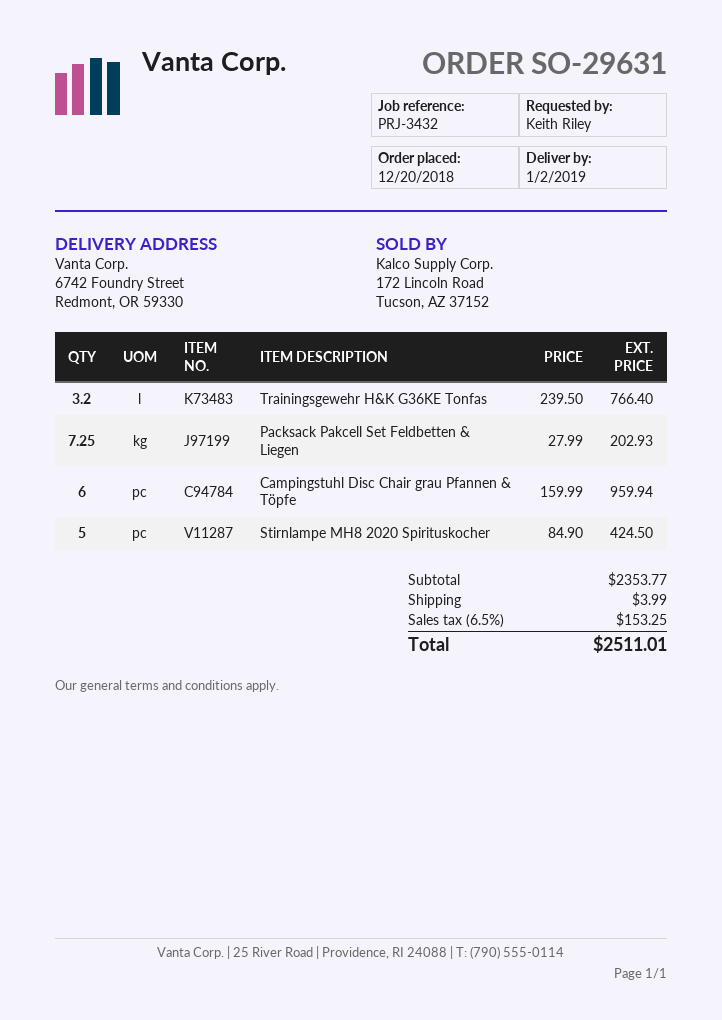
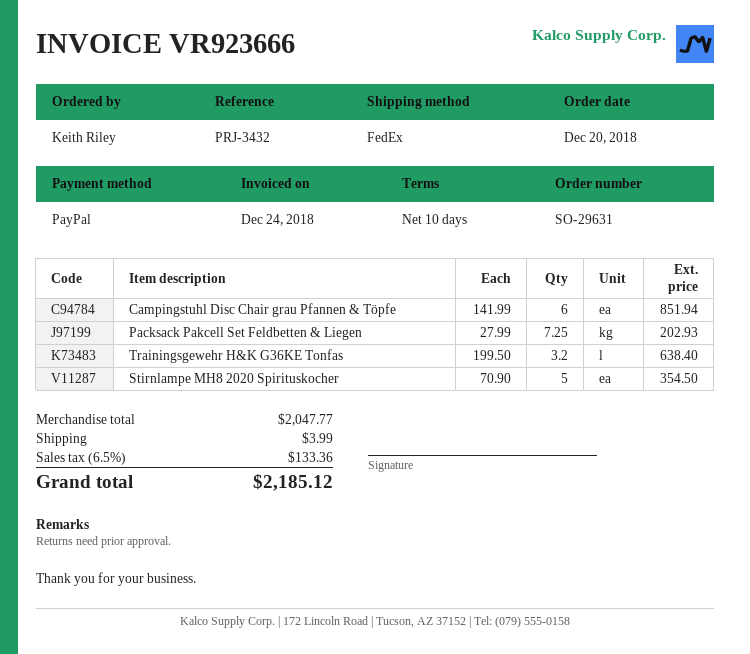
Trainingsgewehr H&K G36KE Tonfas: 3.2 x 239.50 = 766.40 -> 3.2 x 199.50 = 638.40
Campingstuhl Disc Chair grau Pfannen & Töpfe: 6 x 159.99 = 959.94 -> 6 x 141.99 = 851.94
Stirnlampe MH8 2020 Spirituskocher: 5 x 84.90 = 424.50 -> 5 x 70.90 = 354.50
subtotal: 2353.77 -> 2047.77
tax: 6.5% = 153.25 -> 6.5% = 133.36
total: 2511.01 -> 2185.12

